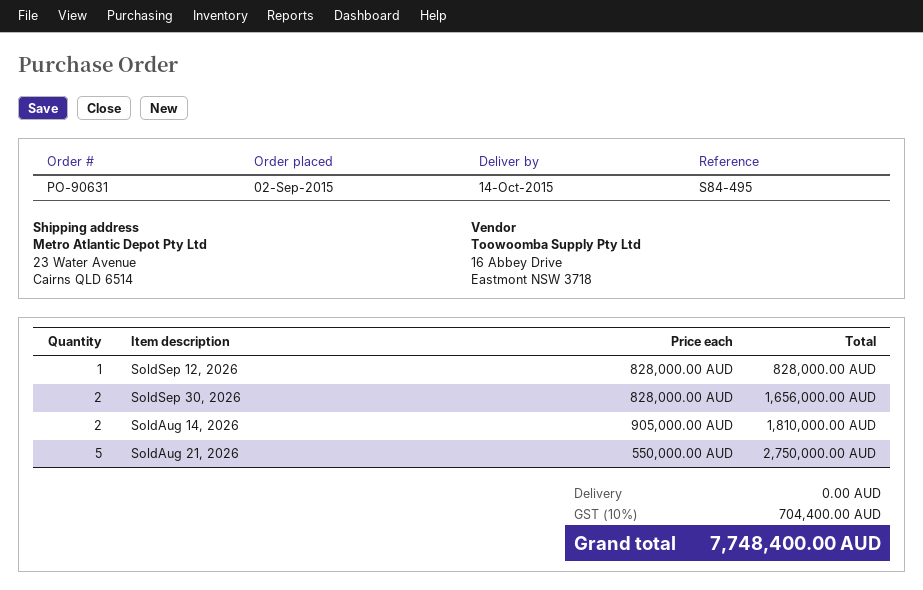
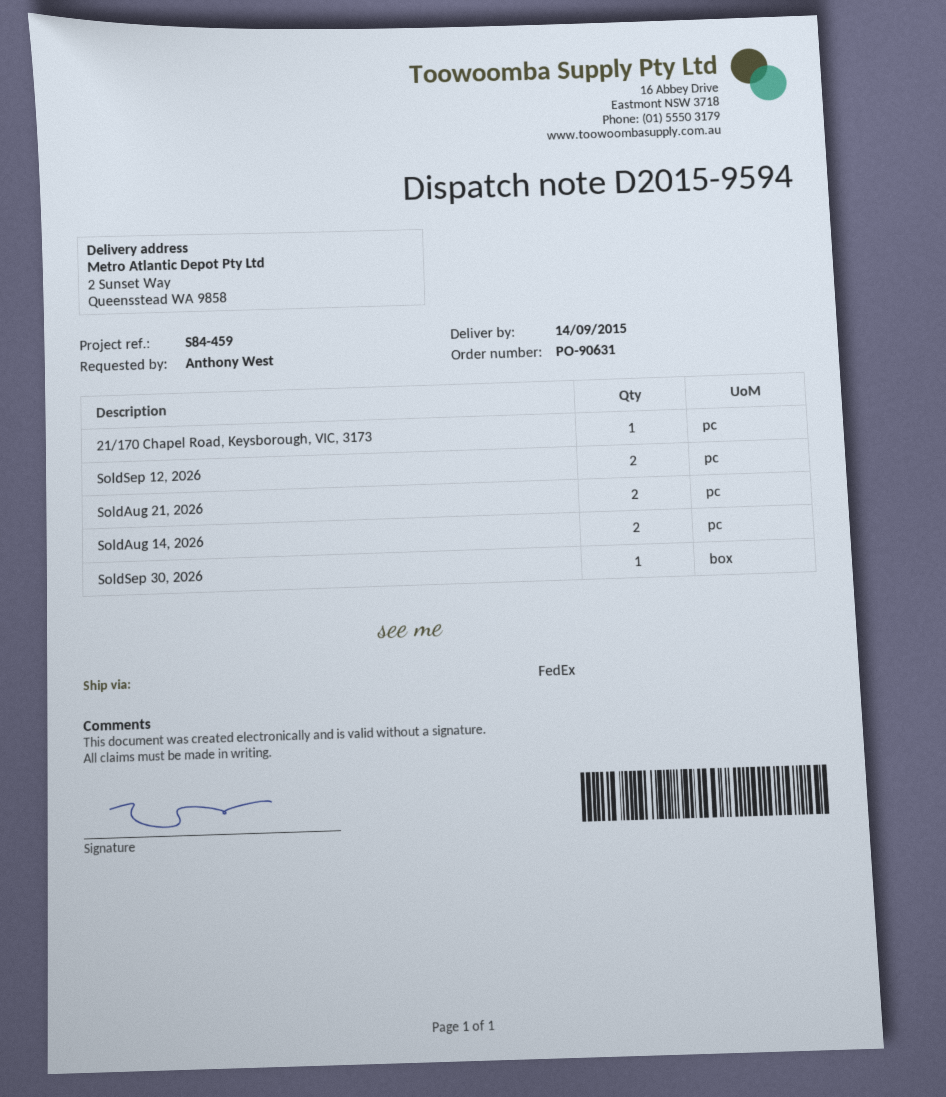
delivery date: 2015-10-14 -> 2015-09-14
reference: S84-495 -> S84-459
ship to: 23 Water Avenue, Cairns QLD 6514 -> 2 Sunset Way, Queensstead WA 9858
SoldSep 12, 2026: 1 -> 2
SoldSep 30, 2026: 2 -> 1
SoldAug 21, 2026: 5 -> 2
21/170 Chapel Road, Keysborough, VIC, 3173: none -> 1

